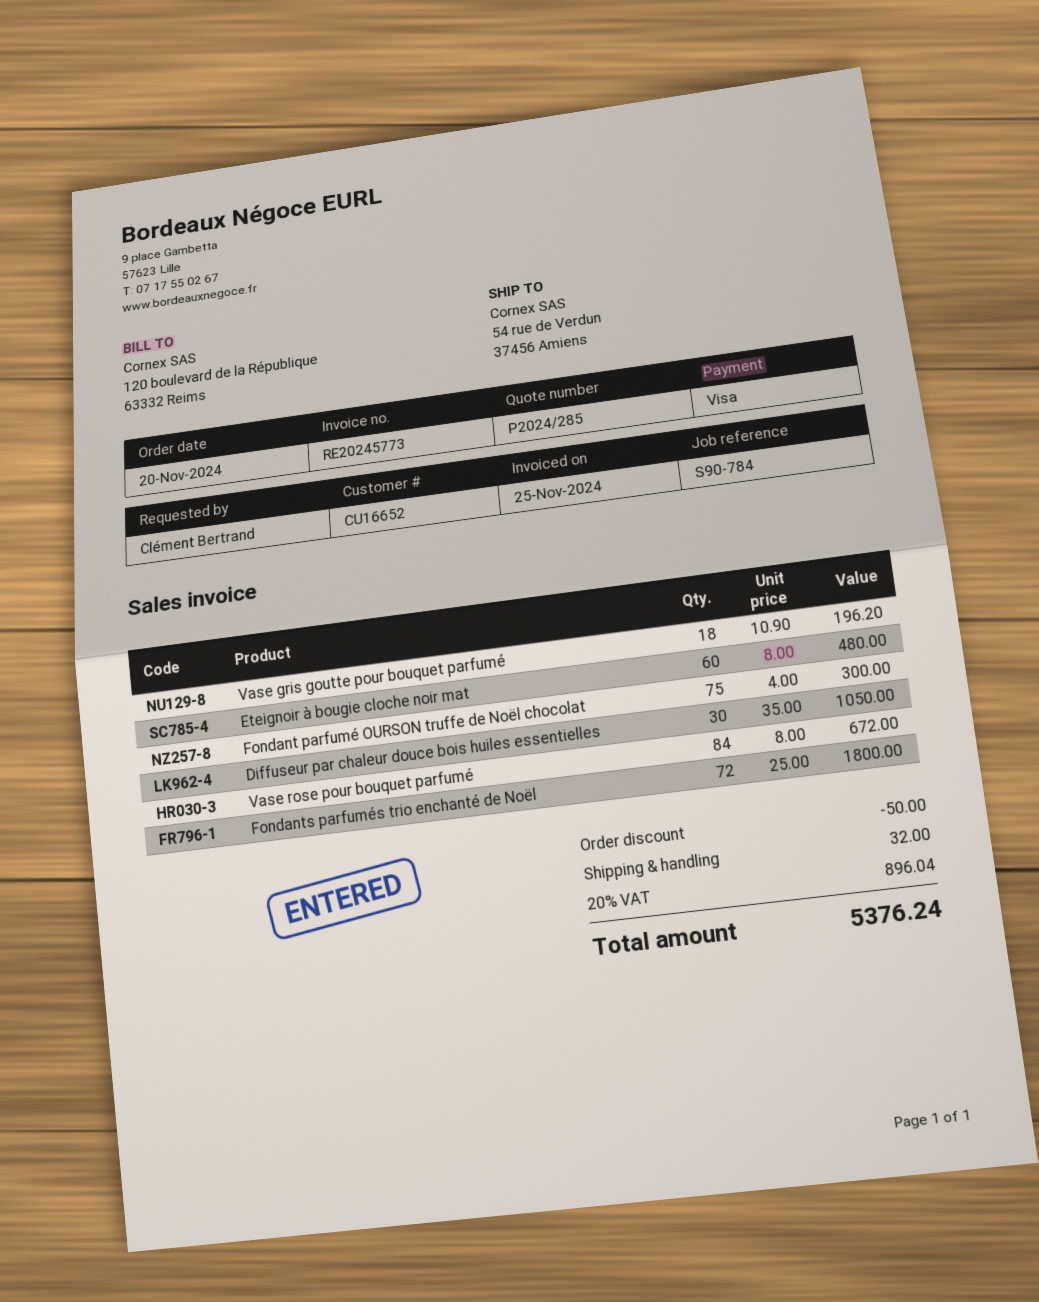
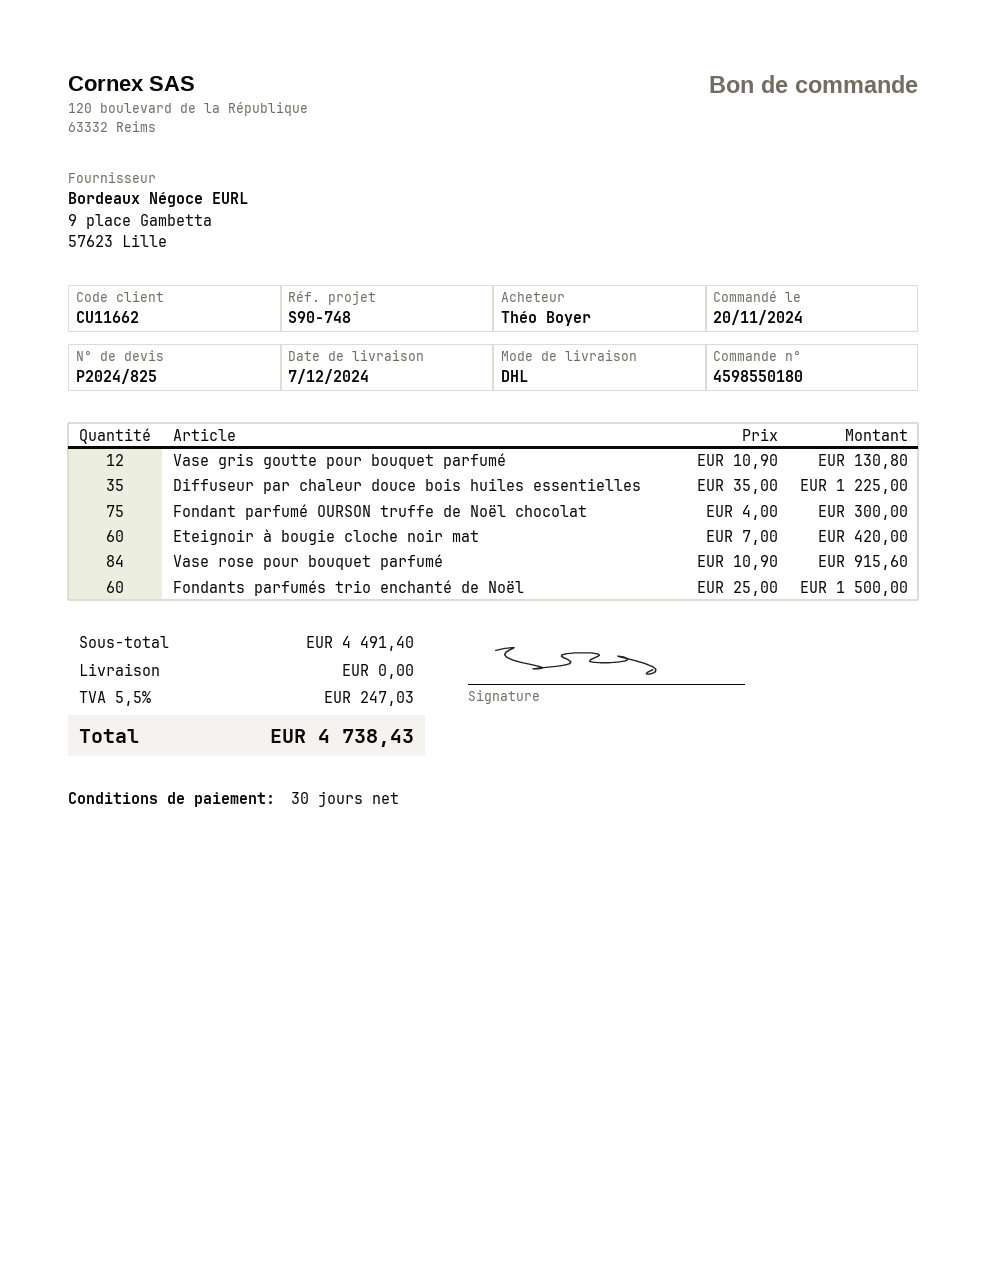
quote number: P2024/285 -> P2024/825
customer number: CU16652 -> CU11662
reference: S90-784 -> S90-748
ordered by: Clément Bertrand -> Théo Boyer
Vase gris goutte pour bouquet parfumé: 18 x 10.90 = 196.20 -> 12 x 10.90 = 130.80
Eteignoir à bougie cloche noir mat: 60 x 8.00 = 480.00 -> 60 x 7.00 = 420.00
Diffuseur par chaleur douce bois huiles essentielles: 30 x 35.00 = 1050.00 -> 35 x 35.00 = 1225.00
Vase rose pour bouquet parfumé: 84 x 8.00 = 672.00 -> 84 x 10.90 = 915.60
Fondants parfumés trio enchanté de Noël: 72 x 25.00 = 1800.00 -> 60 x 25.00 = 1500.00
discount: 50.00 -> none
shipping: 32.00 -> 0.00
tax: 20% = 896.04 -> 5.5% = 247.03
total: 5376.24 -> 4738.43

